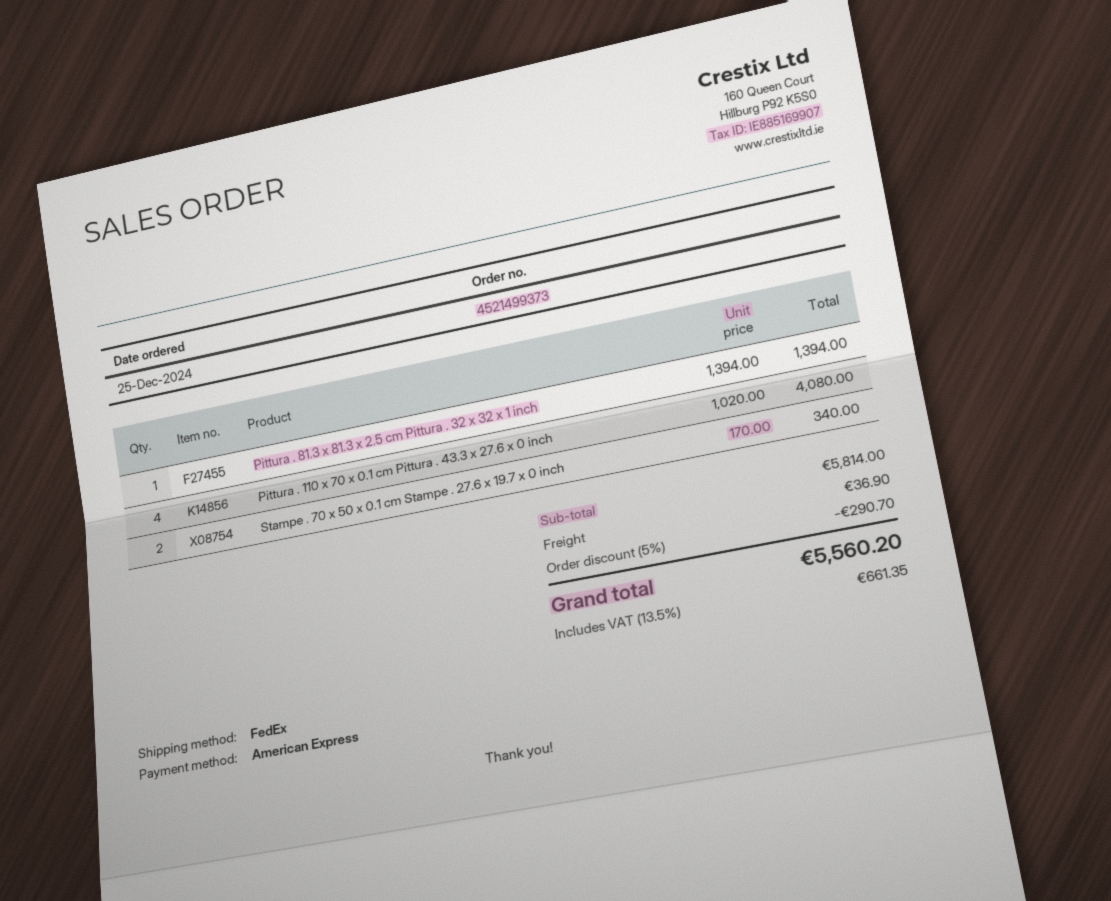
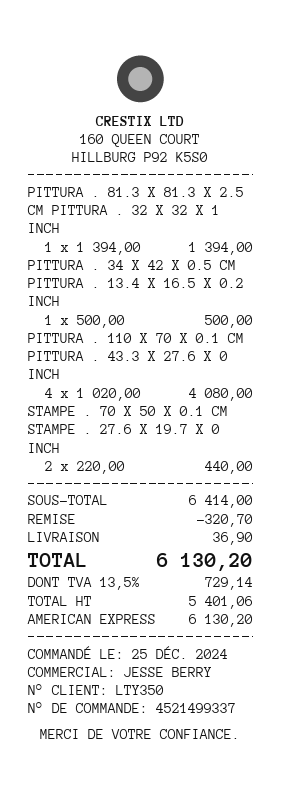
order number: 4521499373 -> 4521499337
Stampe . 70 x 50 x 0.1 cm Stampe . 27.6 x 19.7 x 0 inch: 2 x 170.00 = 340.00 -> 2 x 220.00 = 440.00
PITTURA . 34 X 42 X 0.5 CM PITTURA . 13.4 X 16.5 X 0.2 INCH: none -> 1 x 500.00 = 500.00
subtotal: 5814.00 -> 6414.00
discount: 290.70 -> 320.70
tax: 13.5% = 661.35 -> 13.5% = 729.14
total: 5560.20 -> 6130.20

